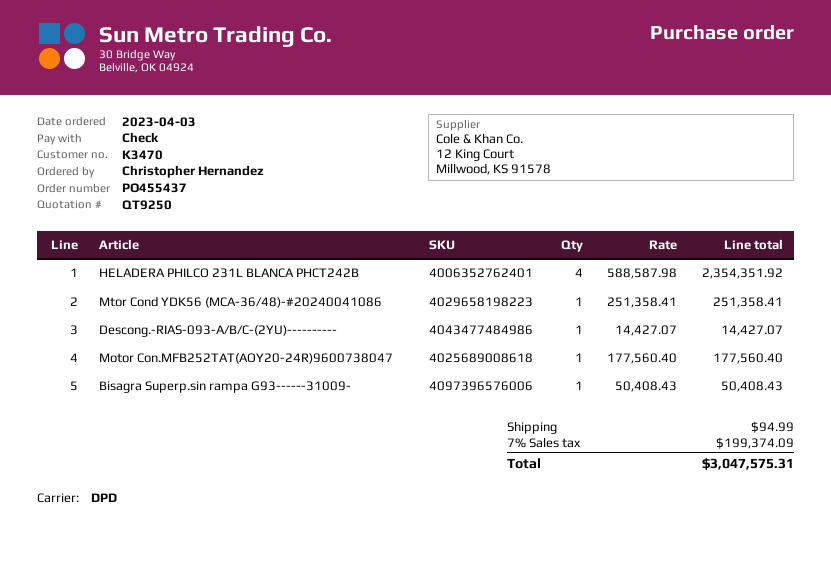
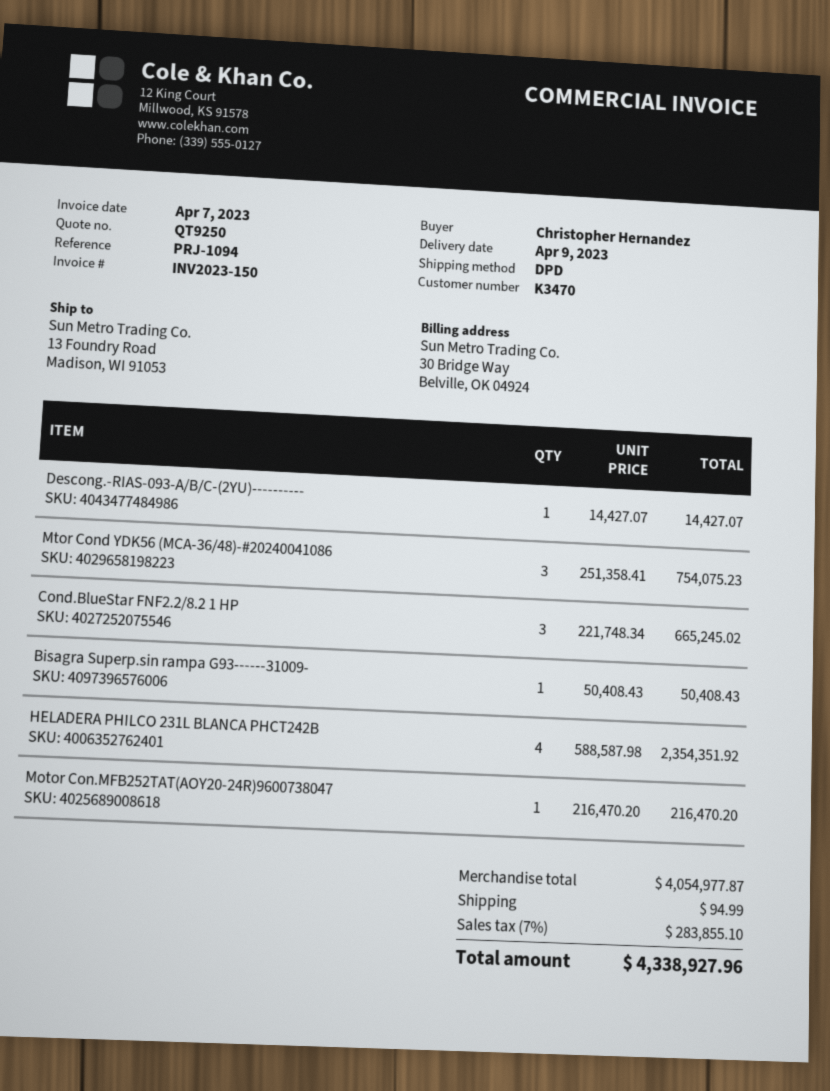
Mtor Cond YDK56 (MCA-36/48)-#20240041086: 1 x 251358.41 = 251358.41 -> 3 x 251358.41 = 754075.23
Motor Con.MFB252TAT(AOY20-24R)9600738047: 1 x 177560.40 = 177560.40 -> 1 x 216470.20 = 216470.20
Cond.BlueStar FNF2.2/8.2 1 HP: none -> 3 x 221748.34 = 665245.02
tax: 7% = 199374.09 -> 7% = 283855.10
total: 3047575.31 -> 4338927.96

